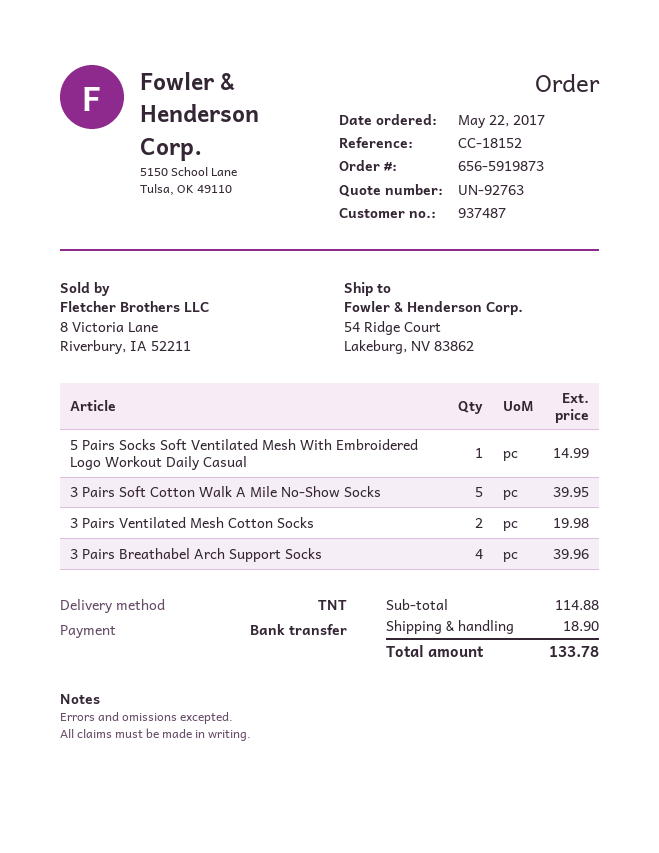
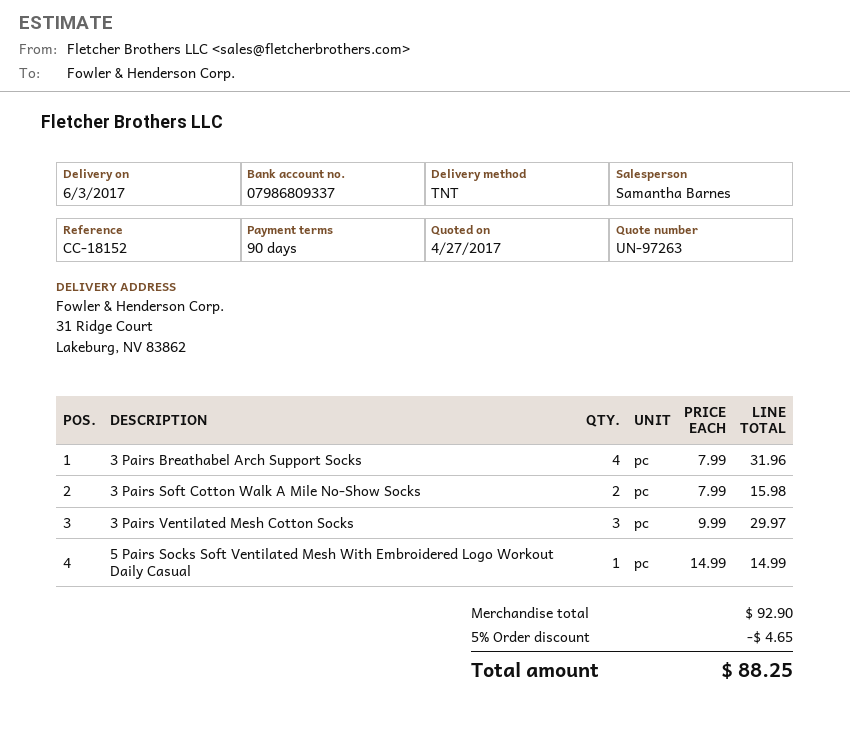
quote number: UN-92763 -> UN-97263
ship to: 54 Ridge Court, Lakeburg, NV 83862 -> 31 Ridge Court, Lakeburg, NV 83862
3 Pairs Soft Cotton Walk A Mile No-Show Socks: 5 for 39.95 -> 2 for 15.98
3 Pairs Ventilated Mesh Cotton Socks: 2 for 19.98 -> 3 for 29.97
3 Pairs Breathabel Arch Support Socks: 4 for 39.96 -> 4 for 31.96
subtotal: 114.88 -> 92.90
discount: none -> 5% = 4.65
shipping: 18.90 -> none
total: 133.78 -> 88.25

